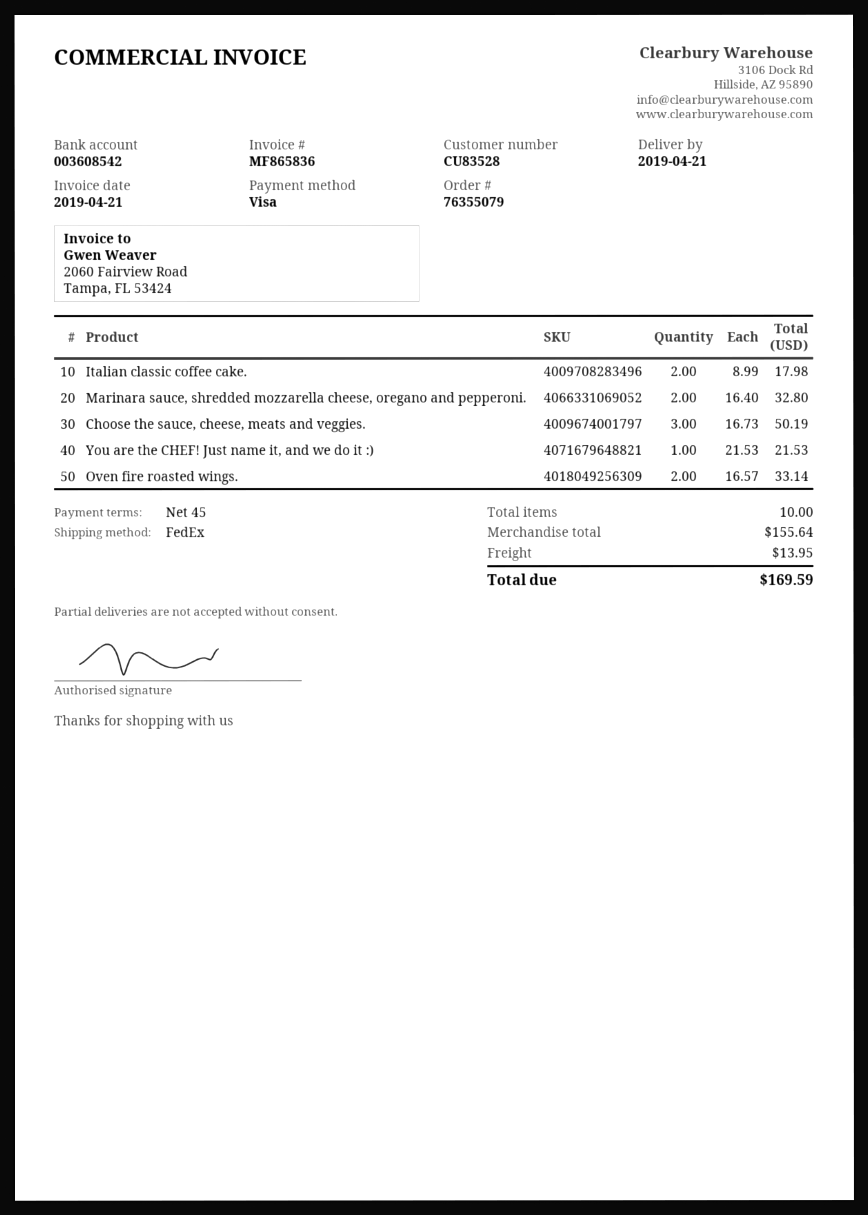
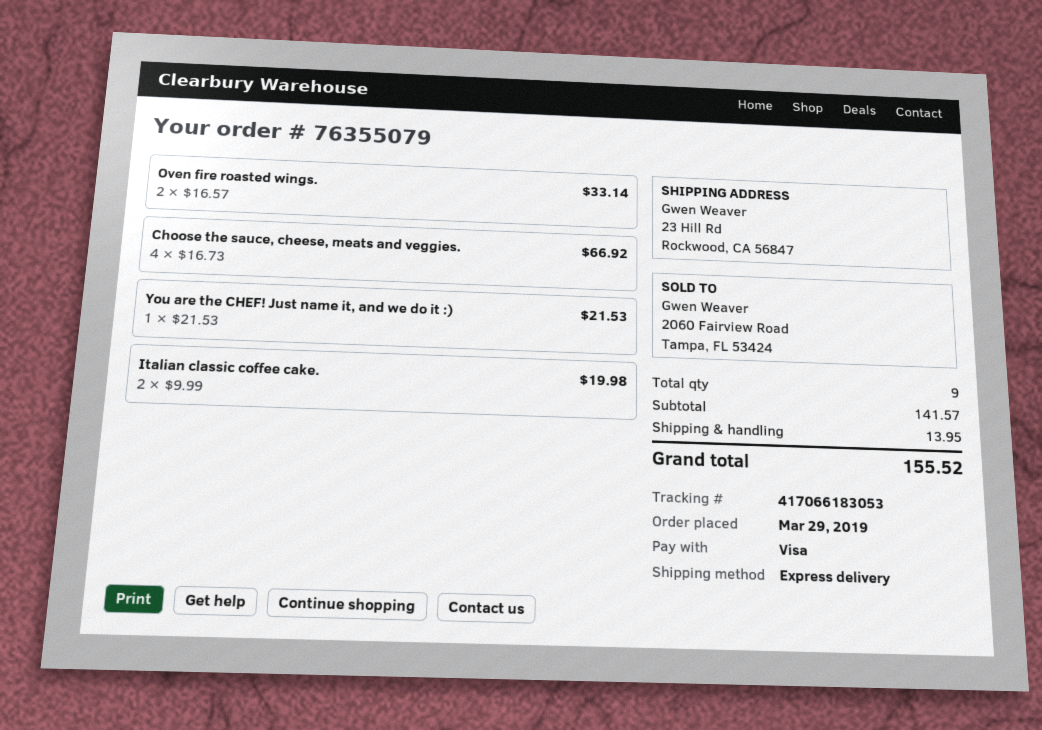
shipping method: FedEx -> express
Italian classic coffee cake.: 2 x 8.99 = 17.98 -> 2 x 9.99 = 19.98
Marinara sauce, shredded mozzarella cheese, oregano and pepperoni.: 2 x 16.40 = 32.80 -> none
Choose the sauce, cheese, meats and veggies.: 3 x 16.73 = 50.19 -> 4 x 16.73 = 66.92
total quantity: 10 -> 9
subtotal: 155.64 -> 141.57
total: 169.59 -> 155.52

